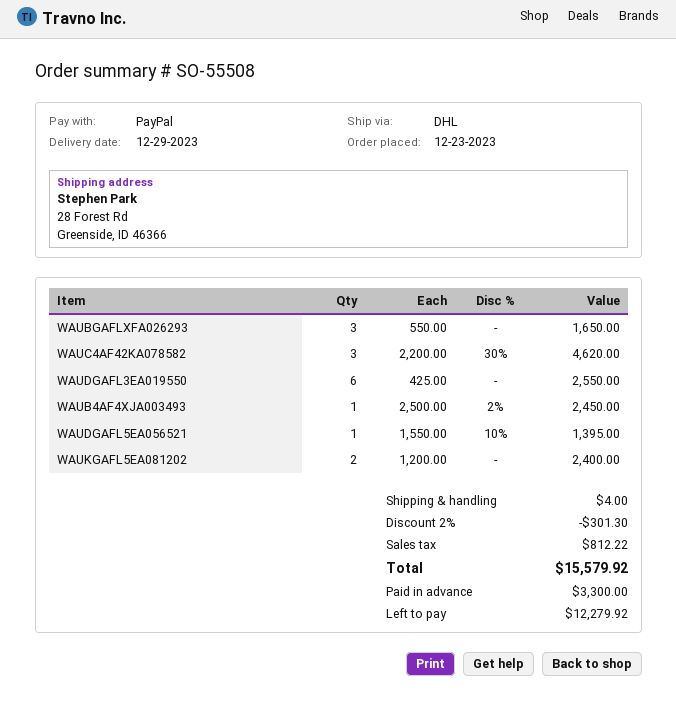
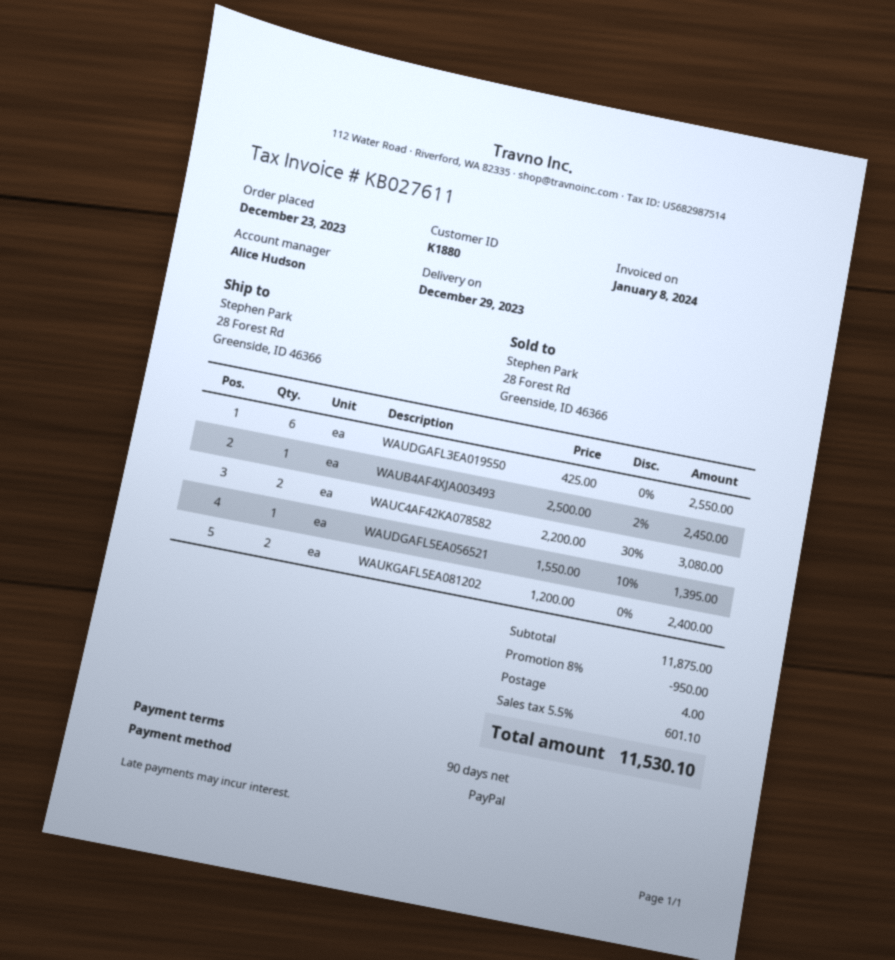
WAUBGAFLXFA026293: 3 x 550.00 = 1650.00 -> none
WAUC4AF42KA078582: 3 x 2200.00 - 30% = 4620.00 -> 2 x 2200.00 - 30% = 3080.00
discount: 2% = 301.30 -> 8% = 950.00
tax: 812.22 -> 601.10
total: 15579.92 -> 11530.10

